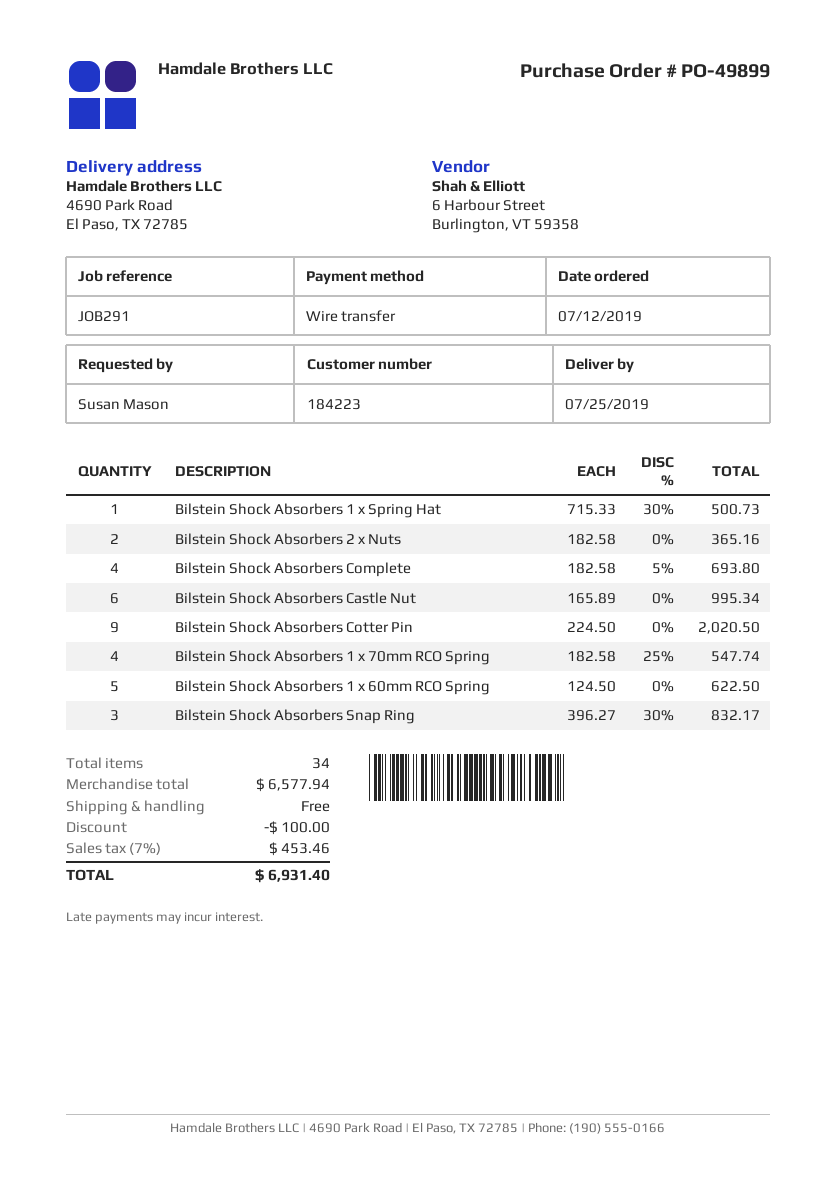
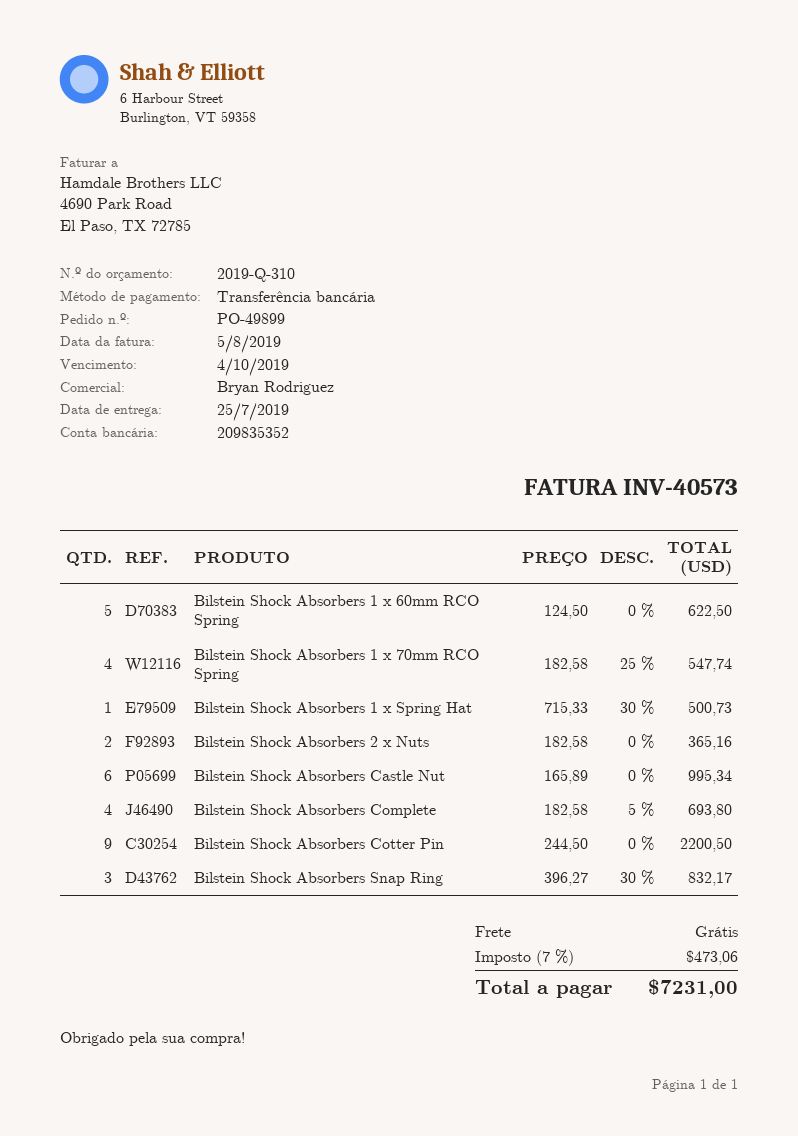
Bilstein Shock Absorbers Cotter Pin: 9 x 224.50 = 2020.50 -> 9 x 244.50 = 2200.50
discount: 100.00 -> none
tax: 7% = 453.46 -> 7% = 473.06
total: 6931.40 -> 7231.00

